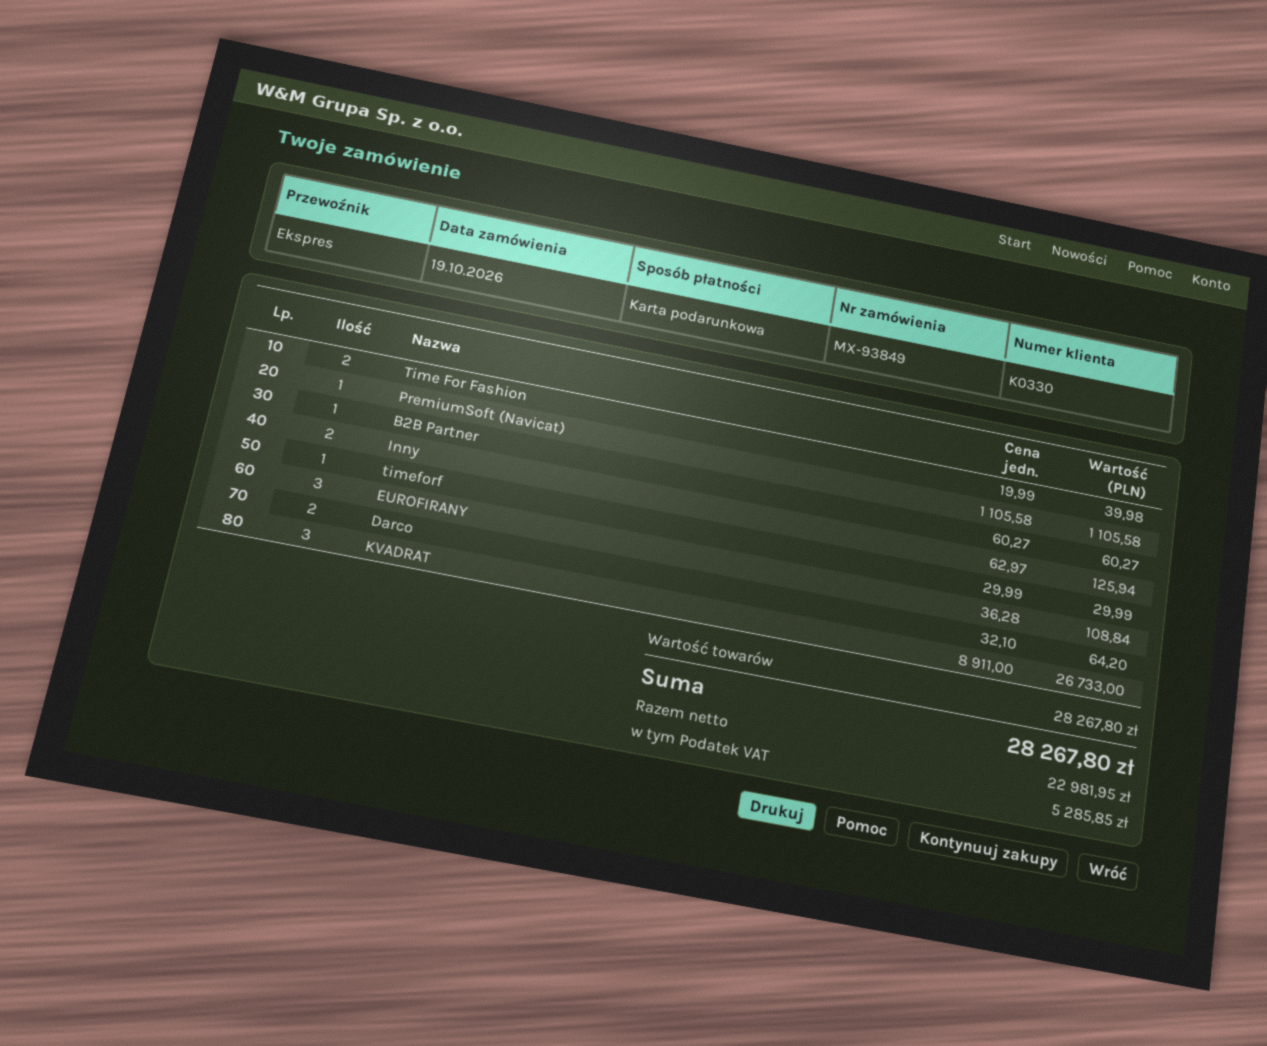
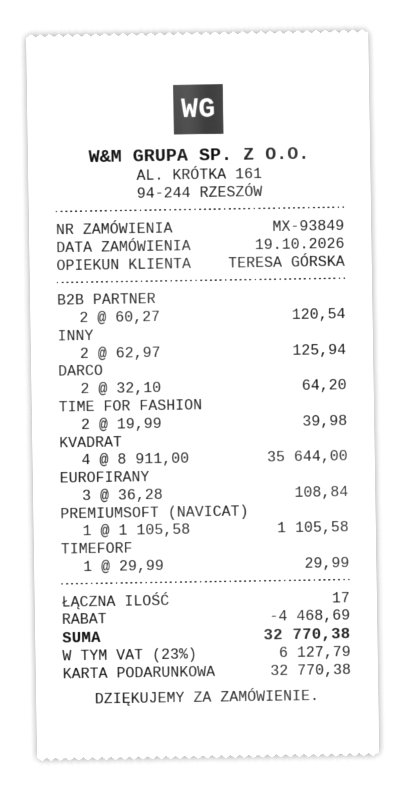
B2B Partner: 1 x 60.27 = 60.27 -> 2 x 60.27 = 120.54
KVADRAT: 3 x 8911.00 = 26733.00 -> 4 x 8911.00 = 35644.00
discount: none -> 4468.69
tax: 5285.85 -> 6127.79
total: 28267.80 -> 32770.38

